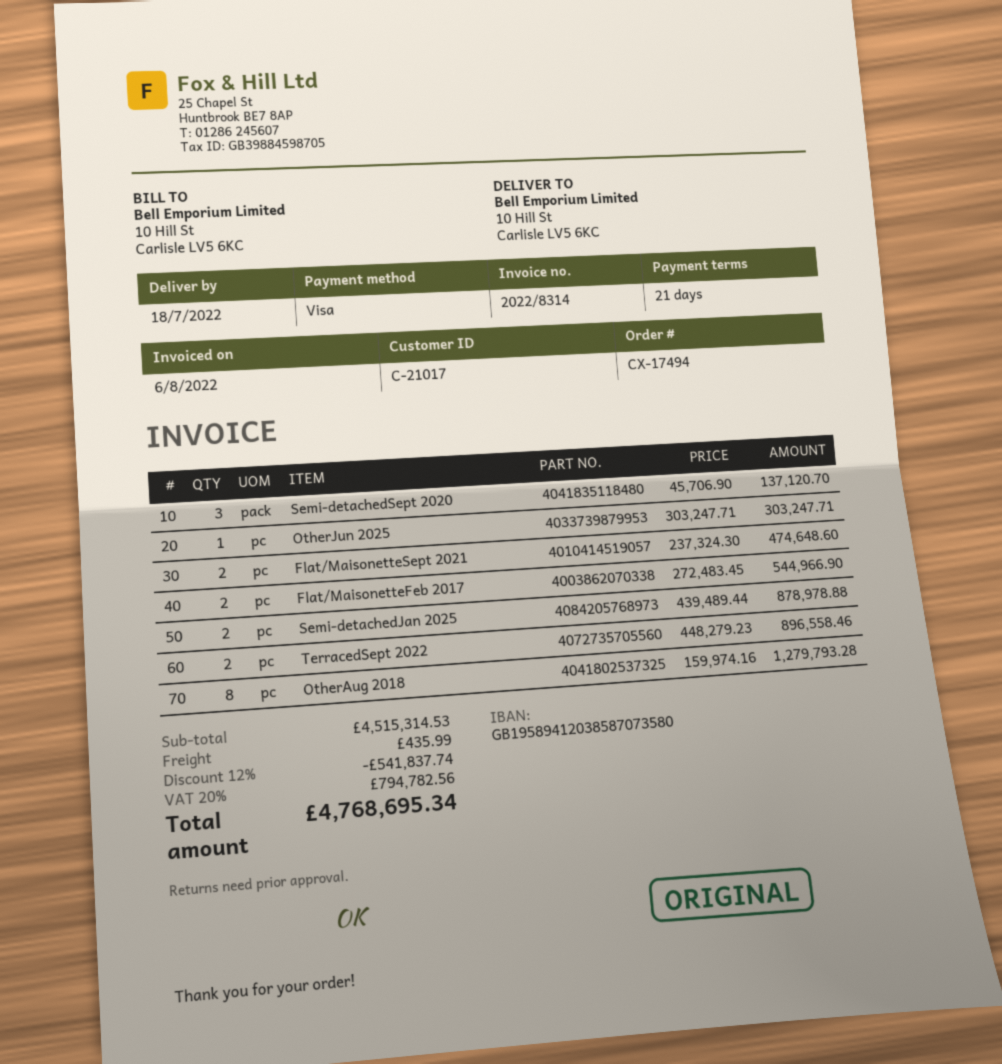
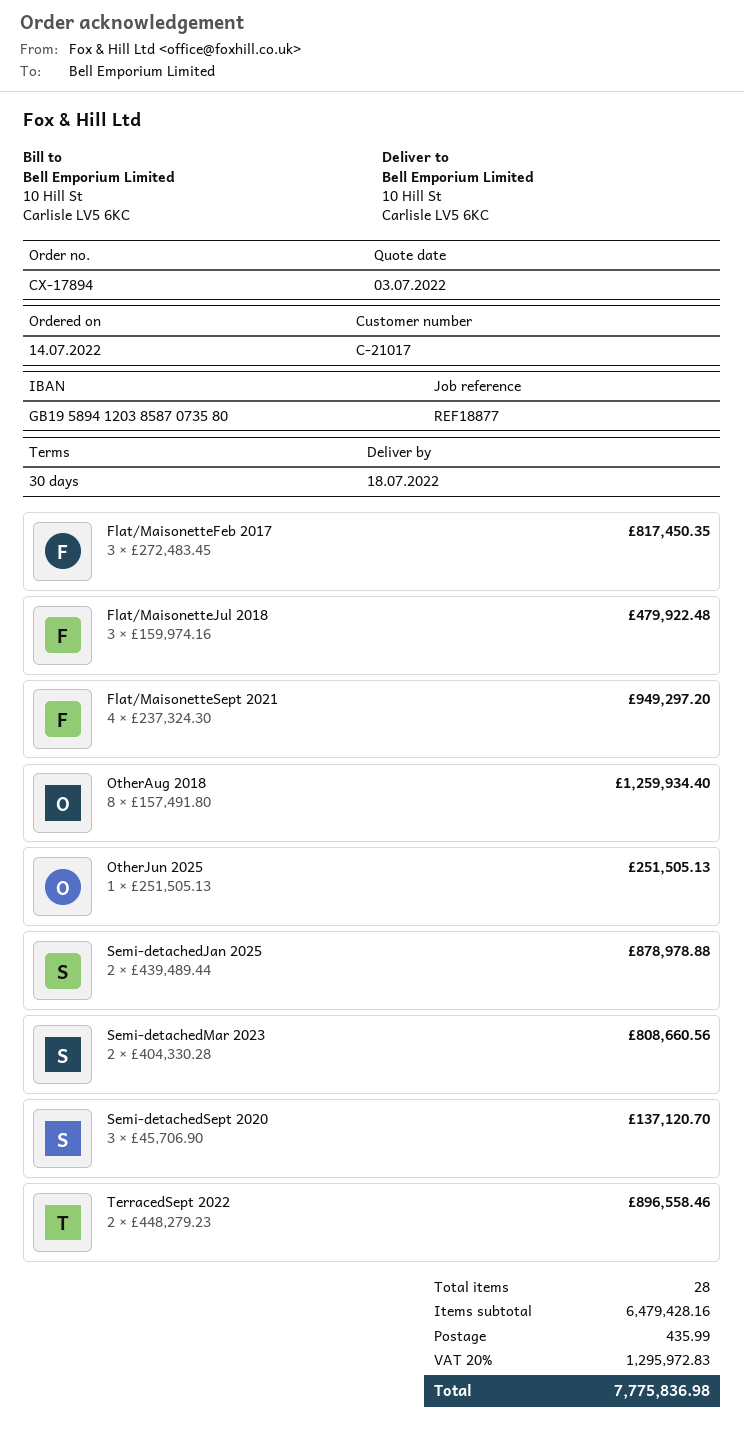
order number: CX-17494 -> CX-17894
payment terms: 21 days -> 30 days
OtherJun 2025: 1 x 303247.71 = 303247.71 -> 1 x 251505.13 = 251505.13
Flat/MaisonetteSept 2021: 2 x 237324.30 = 474648.60 -> 4 x 237324.30 = 949297.20
Flat/MaisonetteFeb 2017: 2 x 272483.45 = 544966.90 -> 3 x 272483.45 = 817450.35
OtherAug 2018: 8 x 159974.16 = 1279793.28 -> 8 x 157491.80 = 1259934.40
Flat/MaisonetteJul 2018: none -> 3 x 159974.16 = 479922.48
Semi-detachedMar 2023: none -> 2 x 404330.28 = 808660.56
subtotal: 4515314.53 -> 6479428.16
discount: 12% = 541837.74 -> none
tax: 20% = 794782.56 -> 20% = 1295972.83
total: 4768695.34 -> 7775836.98

